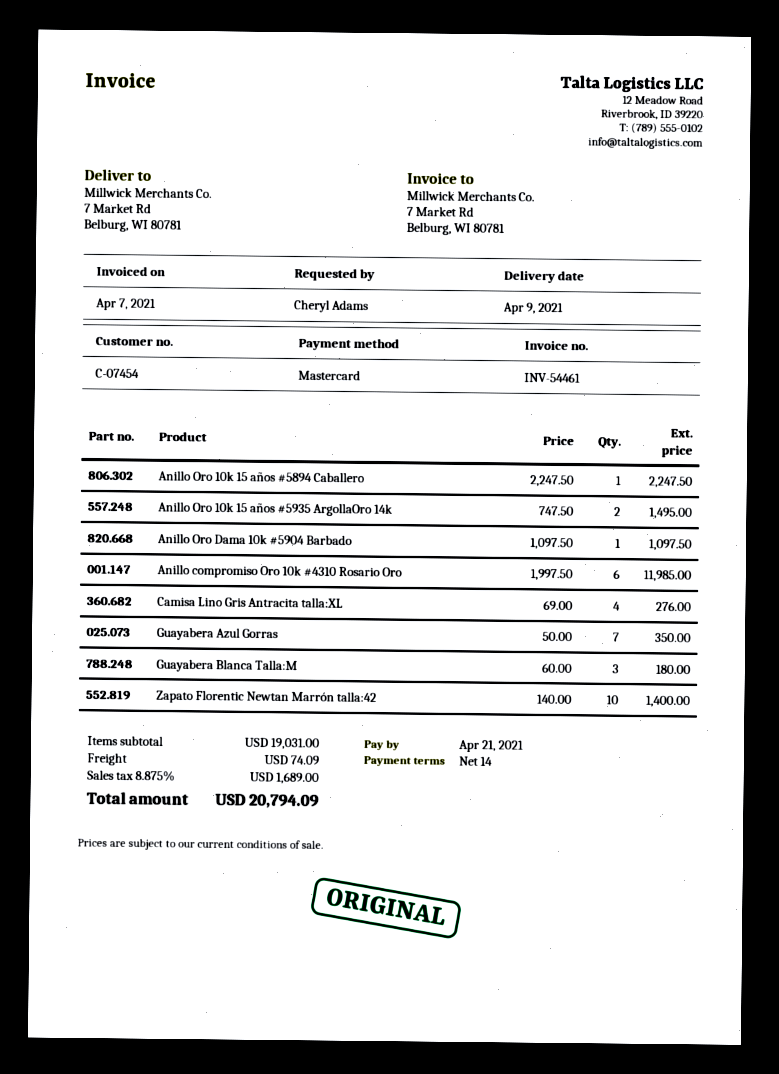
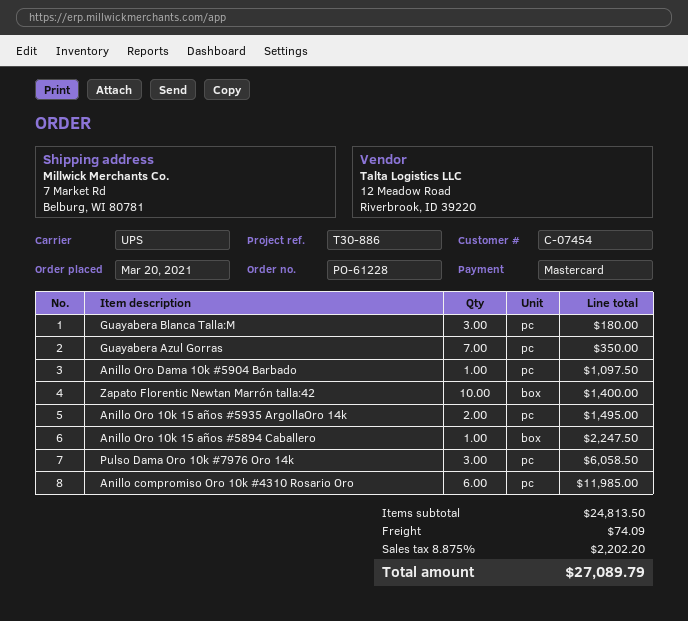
Camisa Lino Gris Antracita talla:XL: 4 for 276.00 -> none
Pulso Dama Oro 10k #7976 Oro 14k: none -> 3 for 6058.50
subtotal: 19031.00 -> 24813.50
tax: 8.875% = 1689.00 -> 8.875% = 2202.20
total: 20794.09 -> 27089.79

